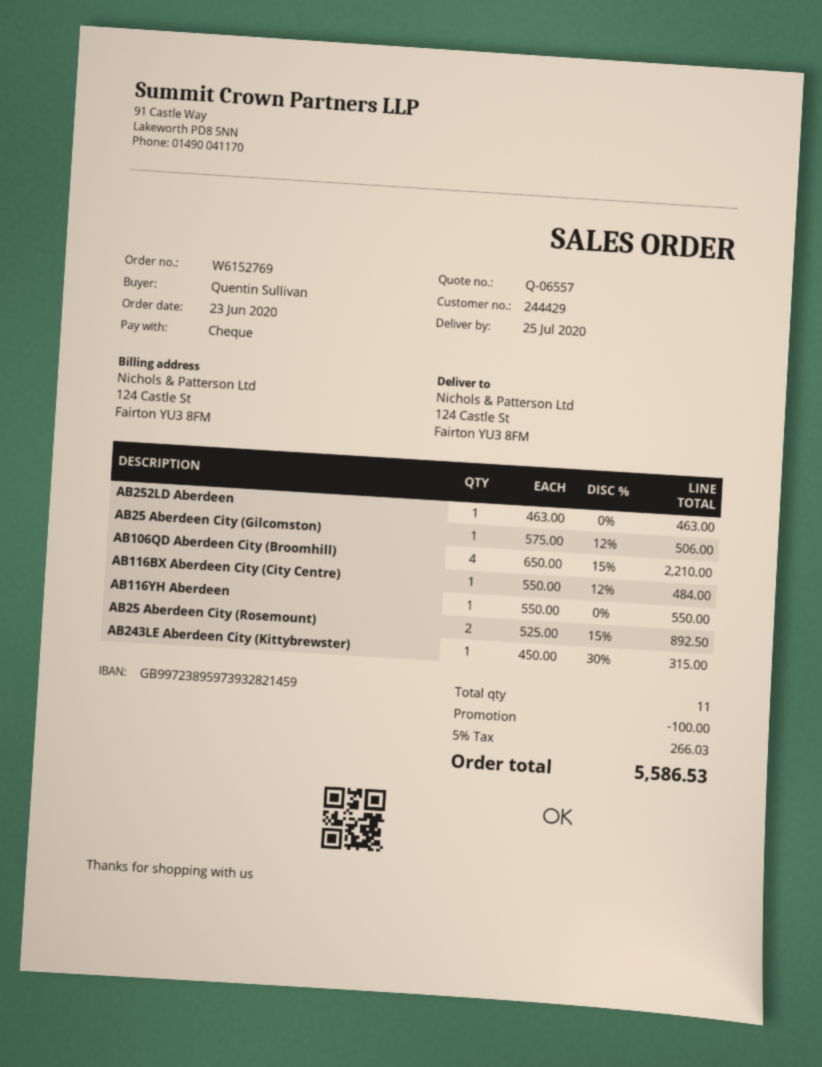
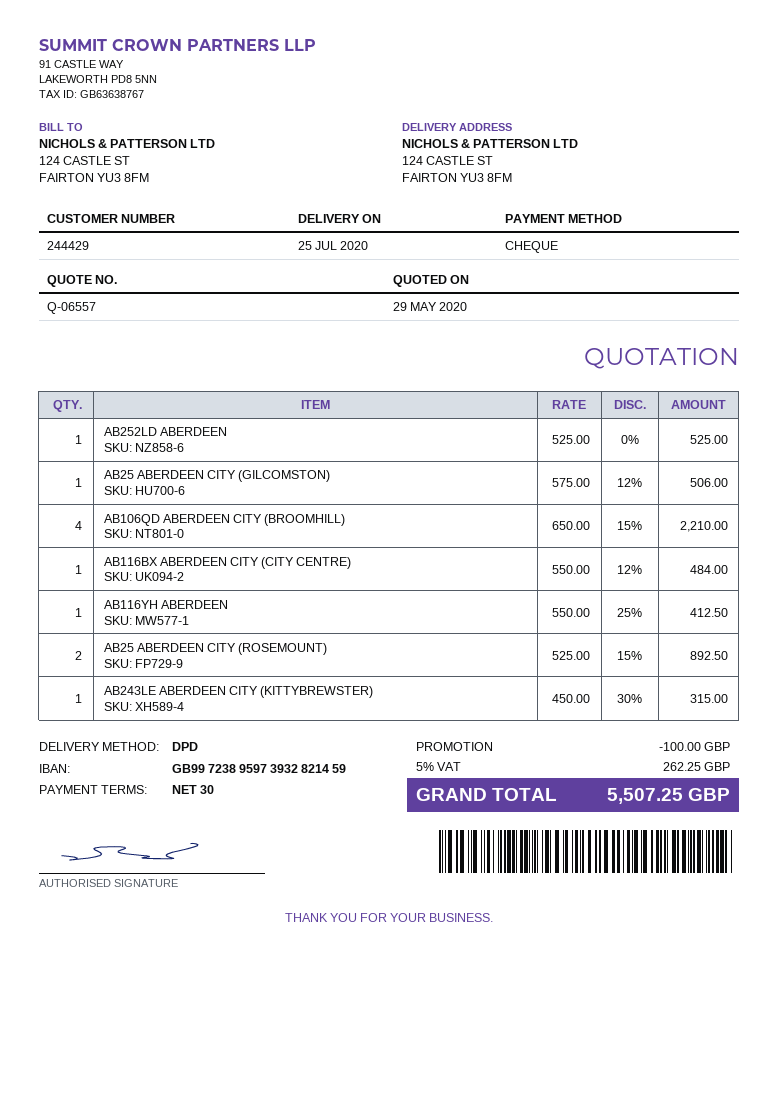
AB252LD Aberdeen: 1 x 463.00 = 463.00 -> 1 x 525.00 = 525.00
AB116YH Aberdeen: 1 x 550.00 = 550.00 -> 1 x 550.00 - 25% = 412.50
tax: 5% = 266.03 -> 5% = 262.25
total: 5586.53 -> 5507.25

